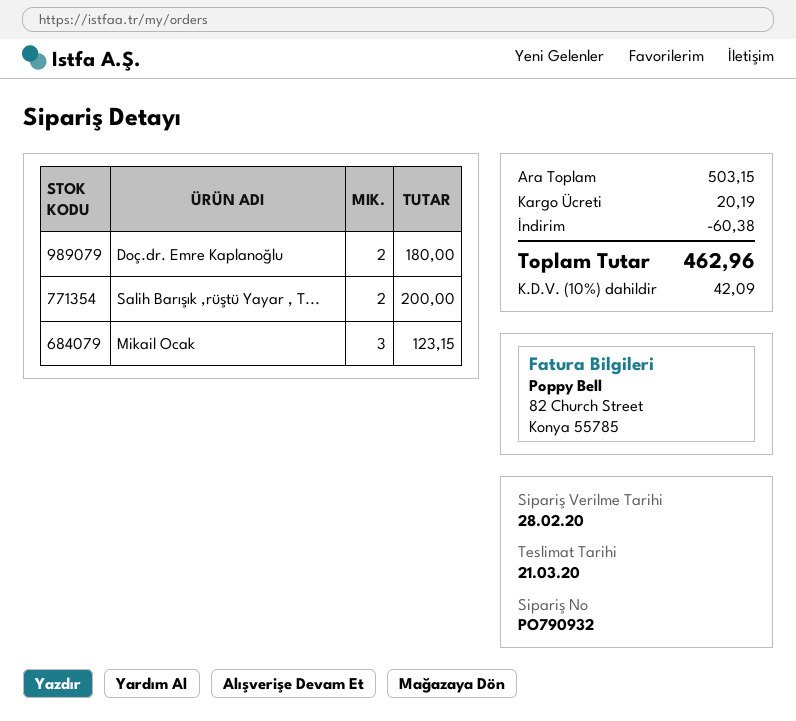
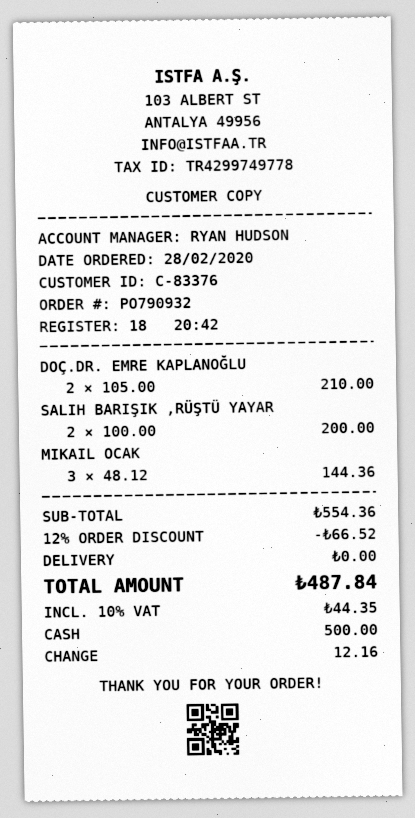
Doç.dr. Emre Kaplanoğlu: 2 for 180.00 -> 2 for 210.00
Mikail Ocak: 3 for 123.15 -> 3 for 144.36
subtotal: 503.15 -> 554.36
discount: 60.38 -> 66.52
shipping: 20.19 -> 0.00
tax: 10% = 42.09 -> 10% = 44.35
total: 462.96 -> 487.84

